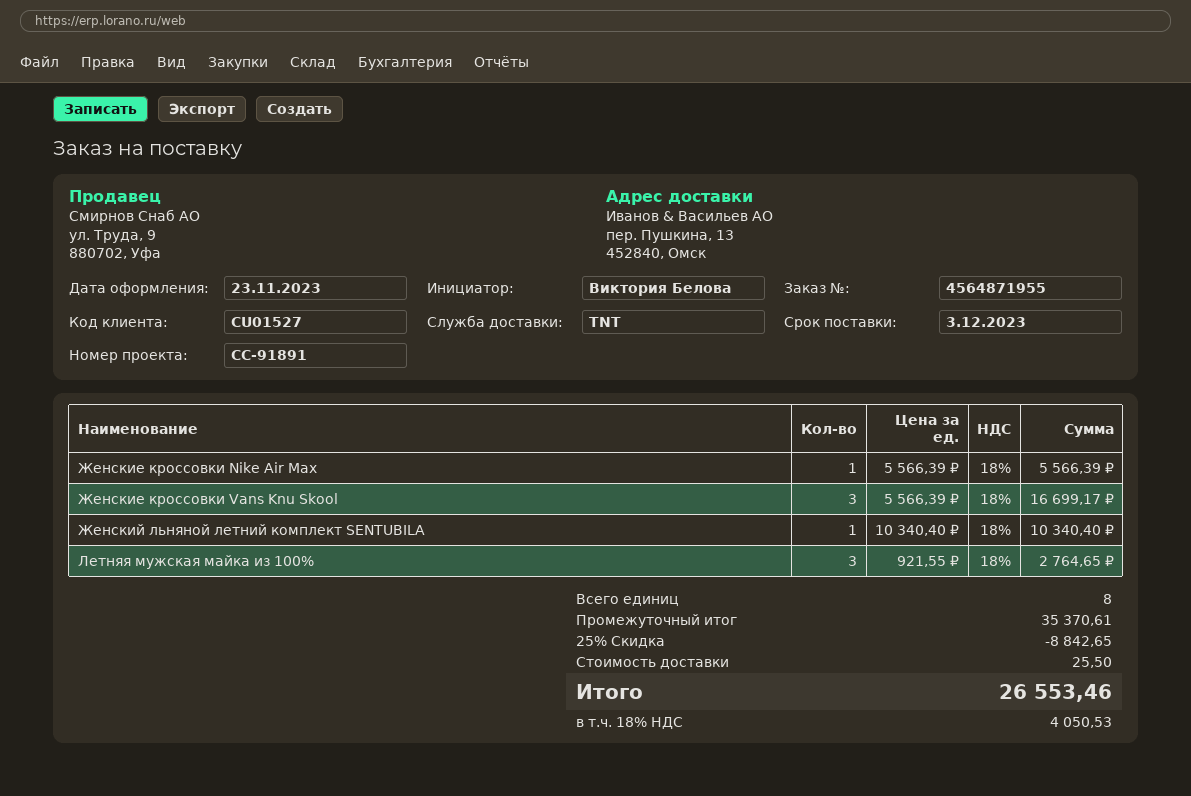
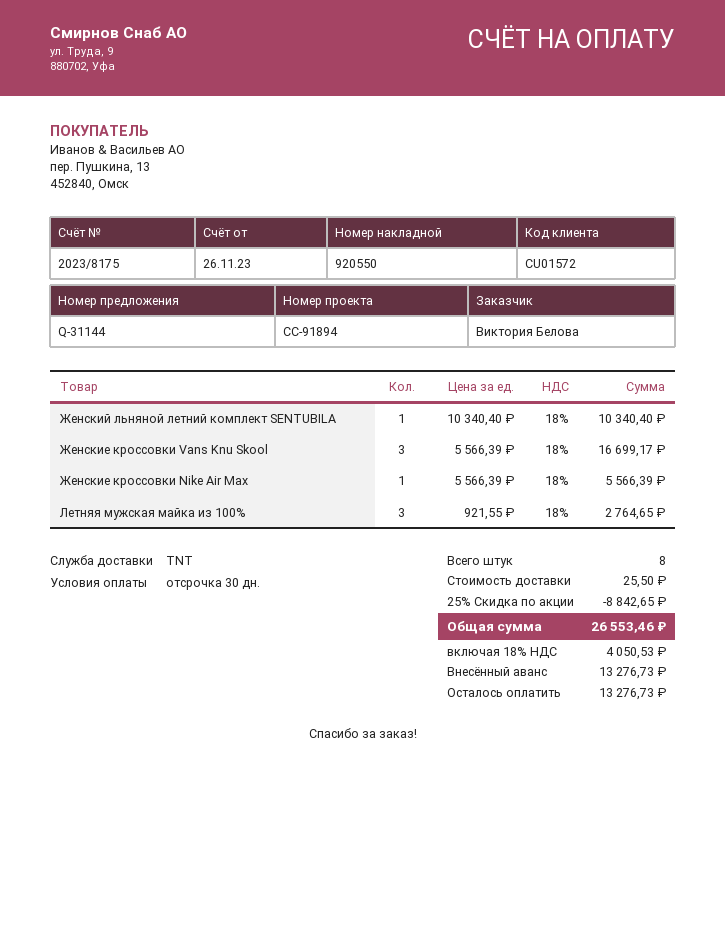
customer number: CU01527 -> CU01572
reference: CC-91891 -> CC-91894

